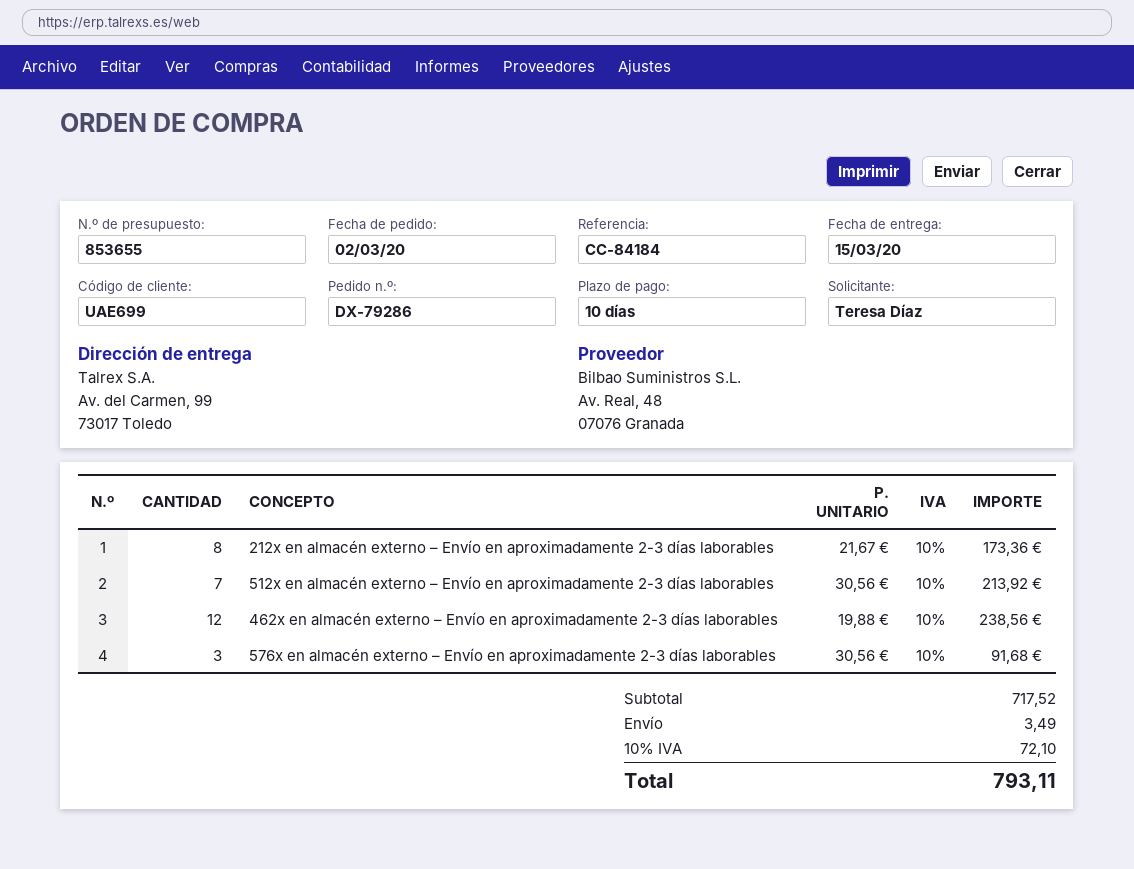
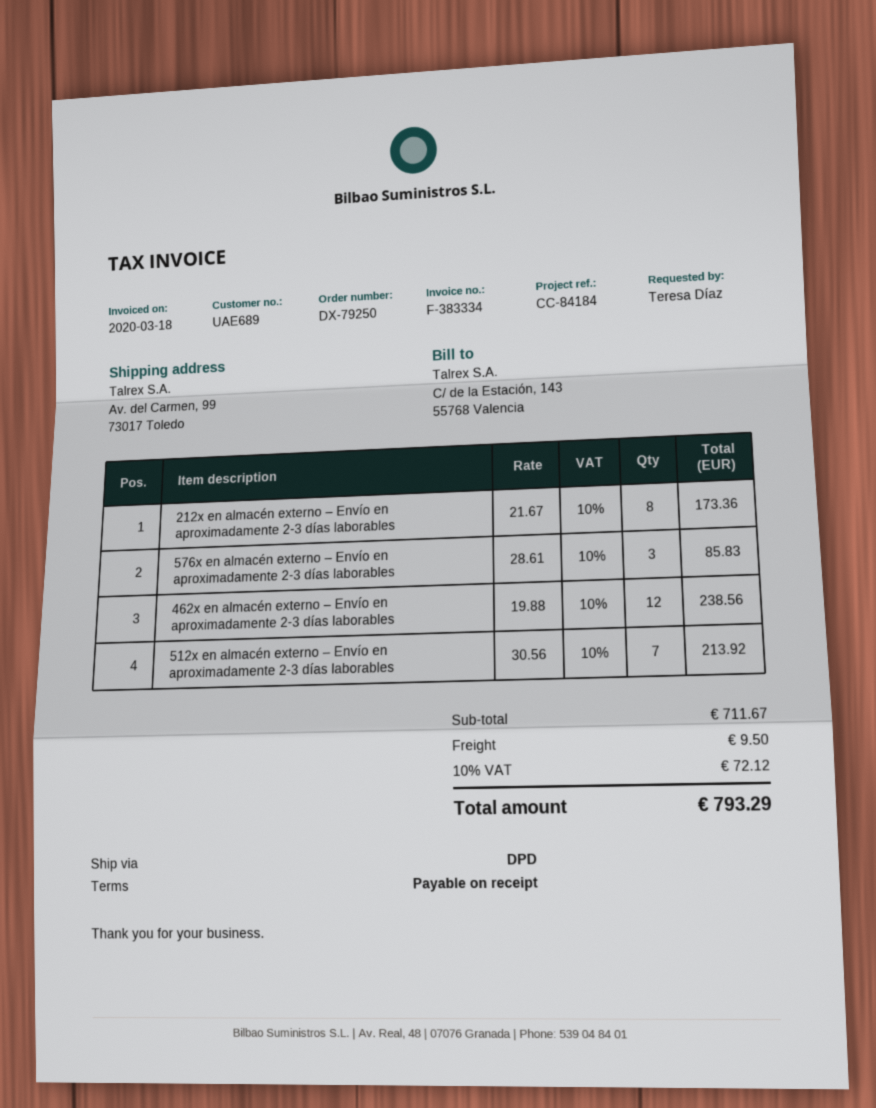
order number: DX-79286 -> DX-79250
payment terms: 10 days -> on receipt
customer number: UAE699 -> UAE689
576x en almacén externo – Envío en aproximadamente 2-3 días laborables: 3 x 30.56 = 91.68 -> 3 x 28.61 = 85.83
subtotal: 717.52 -> 711.67
shipping: 3.49 -> 9.50
tax: 10% = 72.10 -> 10% = 72.12
total: 793.11 -> 793.29

